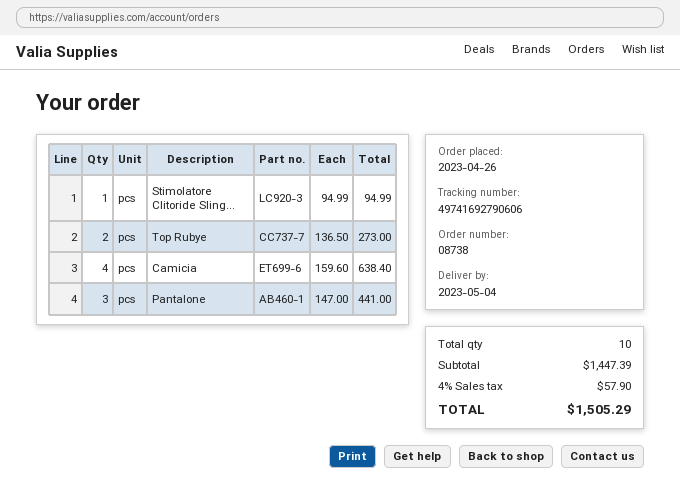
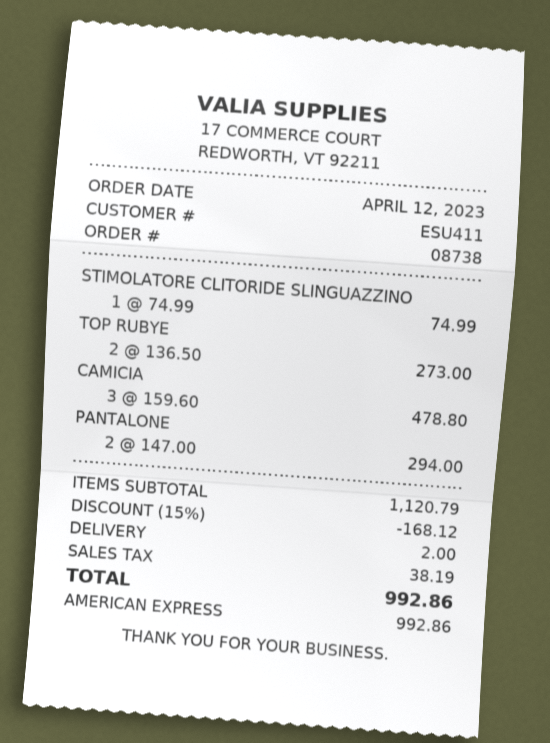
order date: 2023-04-26 -> 2023-04-12
Stimolatore Clitoride Sling...: 1 x 94.99 = 94.99 -> 1 x 74.99 = 74.99
Camicia: 4 x 159.60 = 638.40 -> 3 x 159.60 = 478.80
Pantalone: 3 x 147.00 = 441.00 -> 2 x 147.00 = 294.00
subtotal: 1447.39 -> 1120.79
discount: none -> 15% = 168.12
shipping: none -> 2.00
tax: 57.90 -> 38.19
total: 1505.29 -> 992.86

